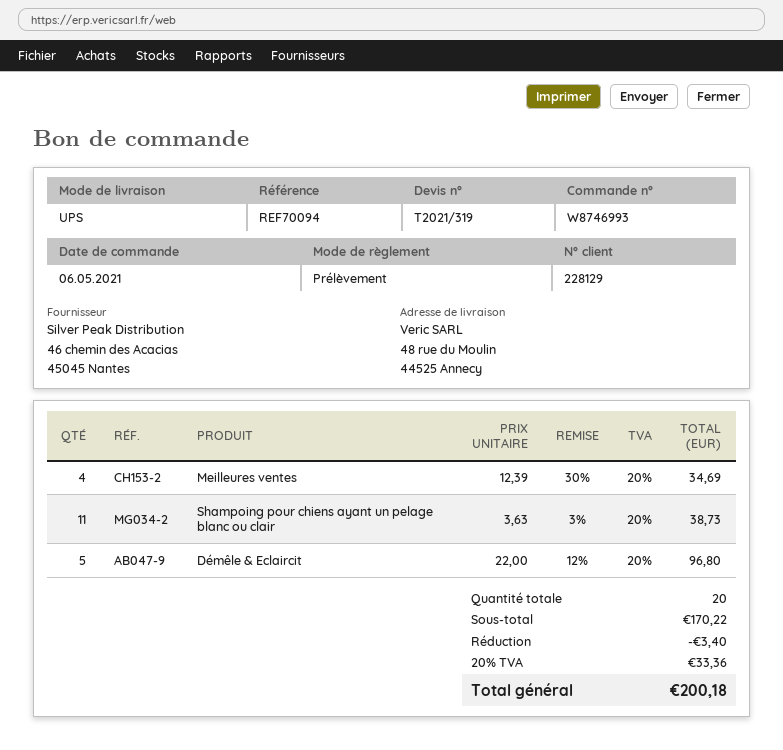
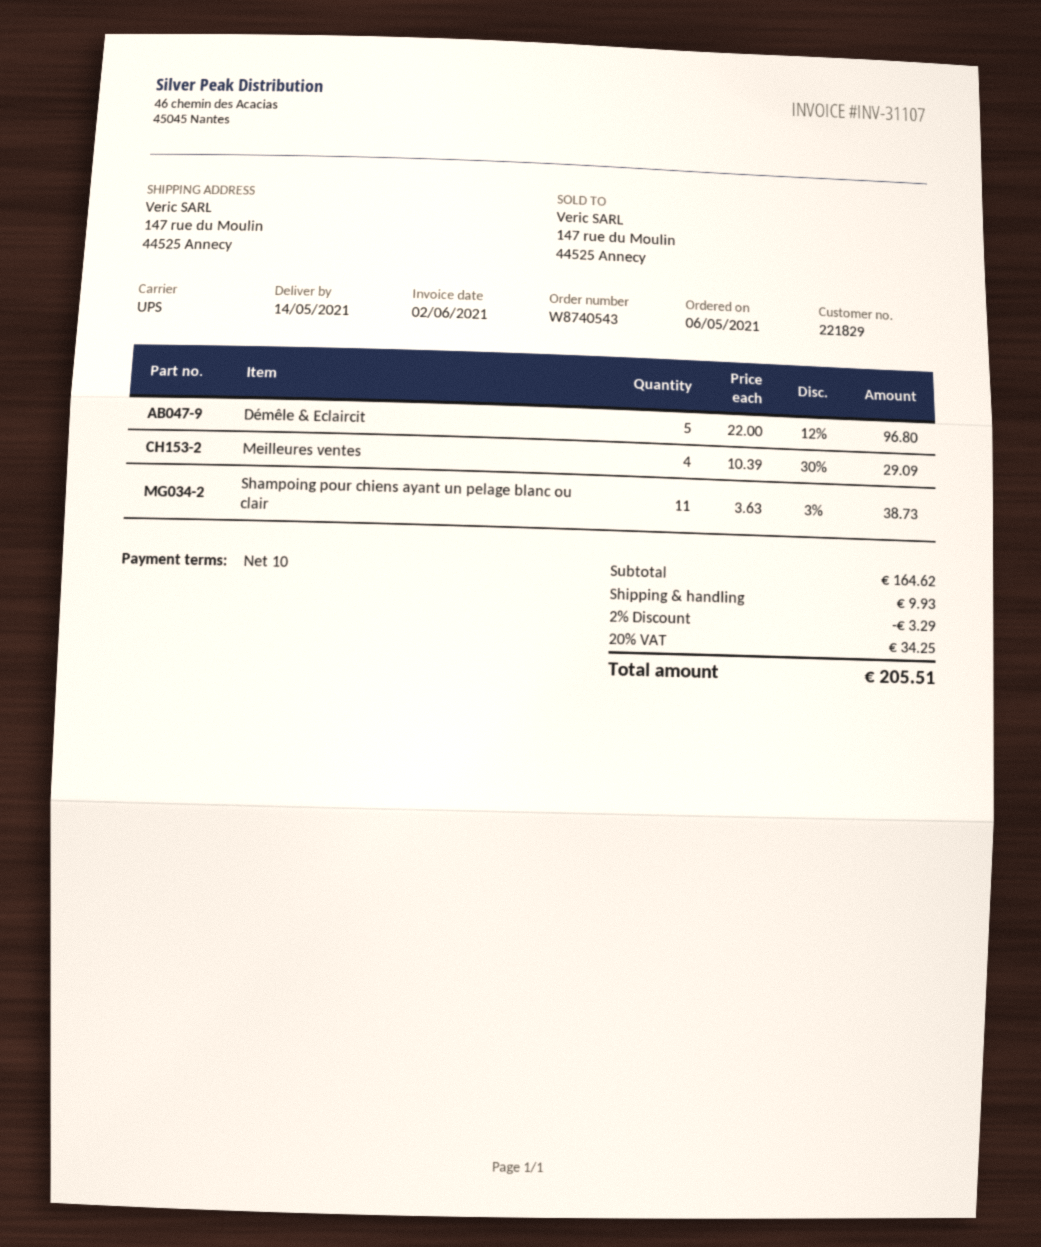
order number: W8746993 -> W8740543
customer number: 228129 -> 221829
ship to: 48 rue du Moulin, 44525 Annecy -> 147 rue du Moulin, 44525 Annecy
Meilleures ventes: 4 x 12.39 - 30% = 34.69 -> 4 x 10.39 - 30% = 29.09
subtotal: 170.22 -> 164.62
discount: 3.40 -> 3.29
shipping: none -> 9.93
tax: 20% = 33.36 -> 20% = 34.25
total: 200.18 -> 205.51

